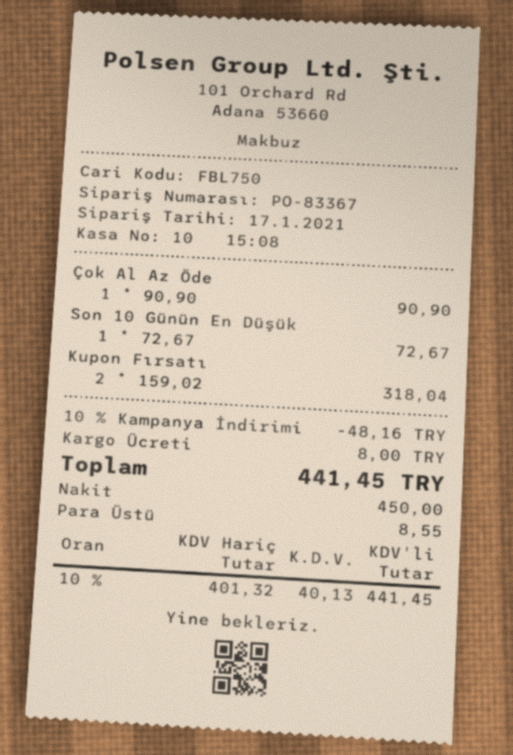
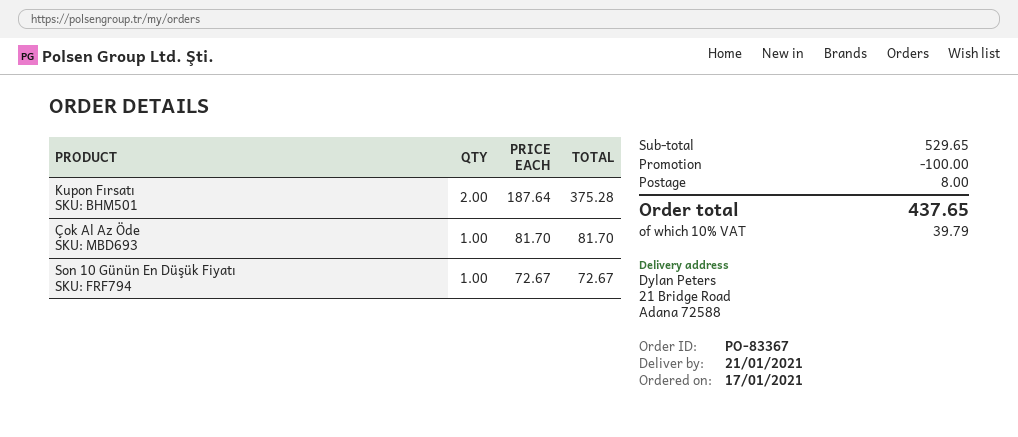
Çok Al Az Öde: 1 x 90.90 = 90.90 -> 1 x 81.70 = 81.70
Kupon Fırsatı: 2 x 159.02 = 318.04 -> 2 x 187.64 = 375.28
discount: 48.16 -> 100.00
tax: 10% = 40.13 -> 10% = 39.79
total: 441.45 -> 437.65

